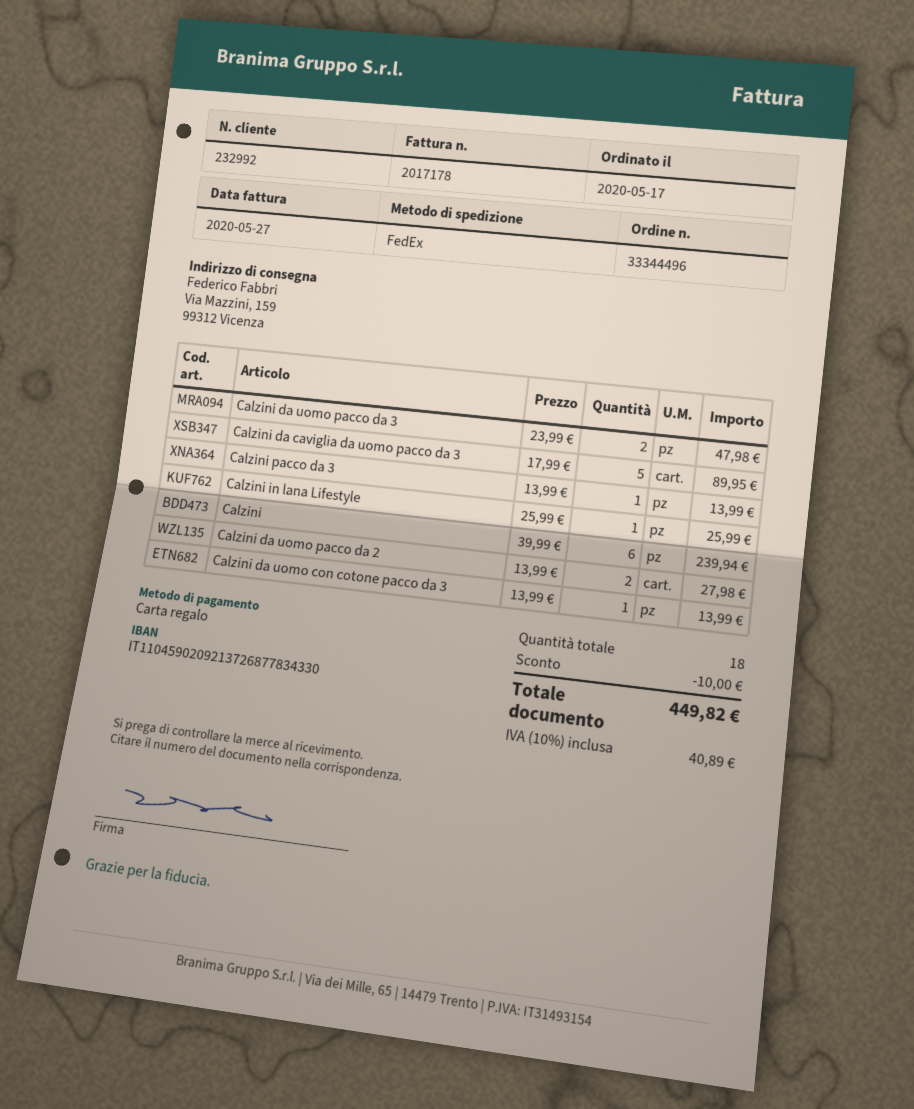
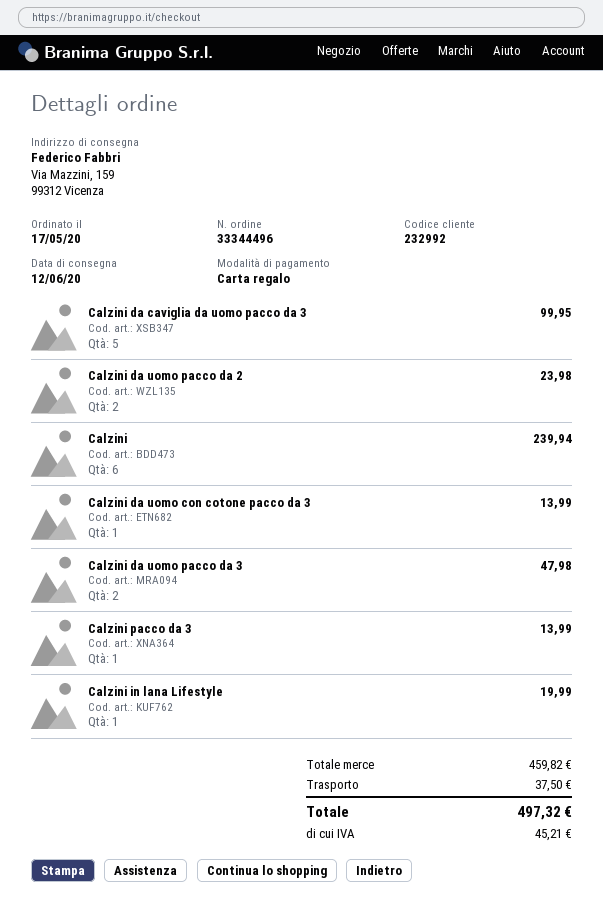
Calzini da caviglia da uomo pacco da 3: 5 for 89.95 -> 5 for 99.95
Calzini in lana Lifestyle: 1 for 25.99 -> 1 for 19.99
Calzini da uomo pacco da 2: 2 for 27.98 -> 2 for 23.98
discount: 10.00 -> none
shipping: none -> 37.50
tax: 40.89 -> 45.21
total: 449.82 -> 497.32

